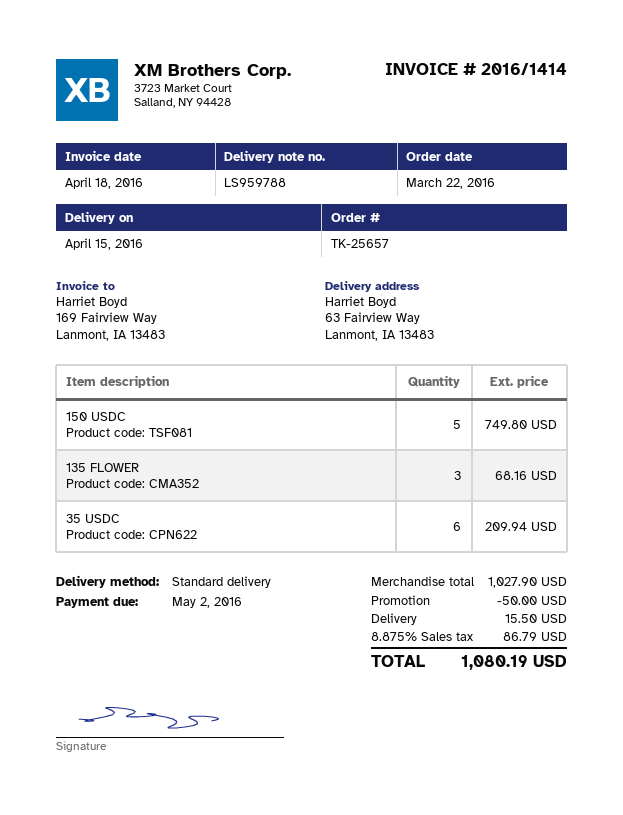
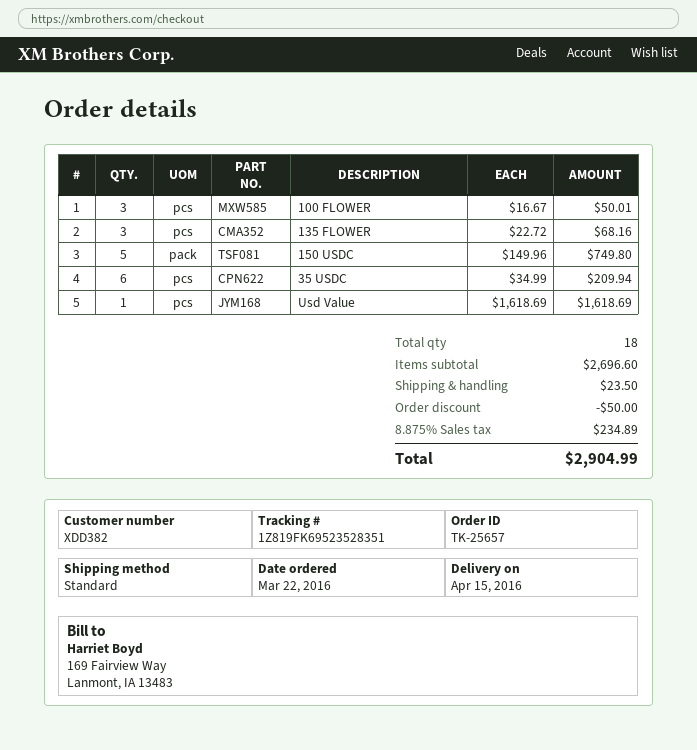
100 FLOWER: none -> 3 for 50.01
Usd Value: none -> 1 for 1618.69
subtotal: 1027.90 -> 2696.60
shipping: 15.50 -> 23.50
tax: 8.875% = 86.79 -> 8.875% = 234.89
total: 1080.19 -> 2904.99

